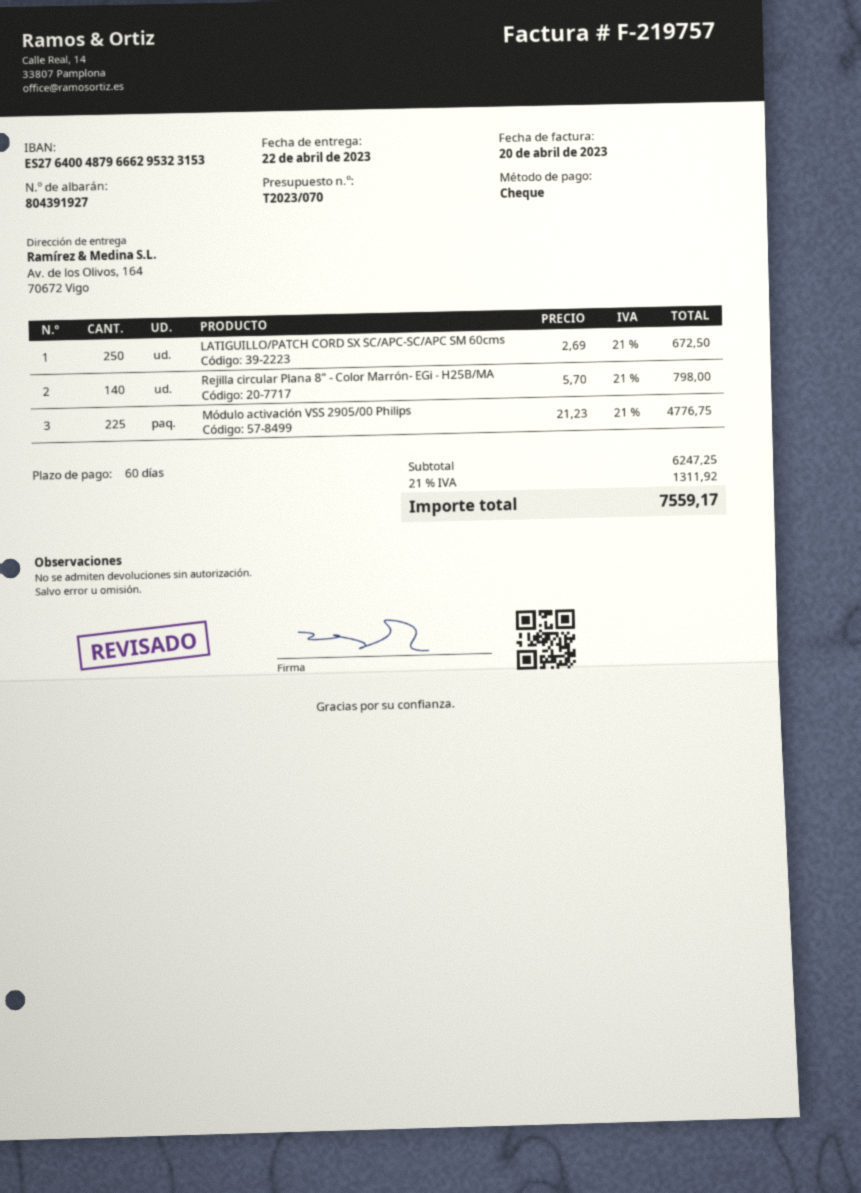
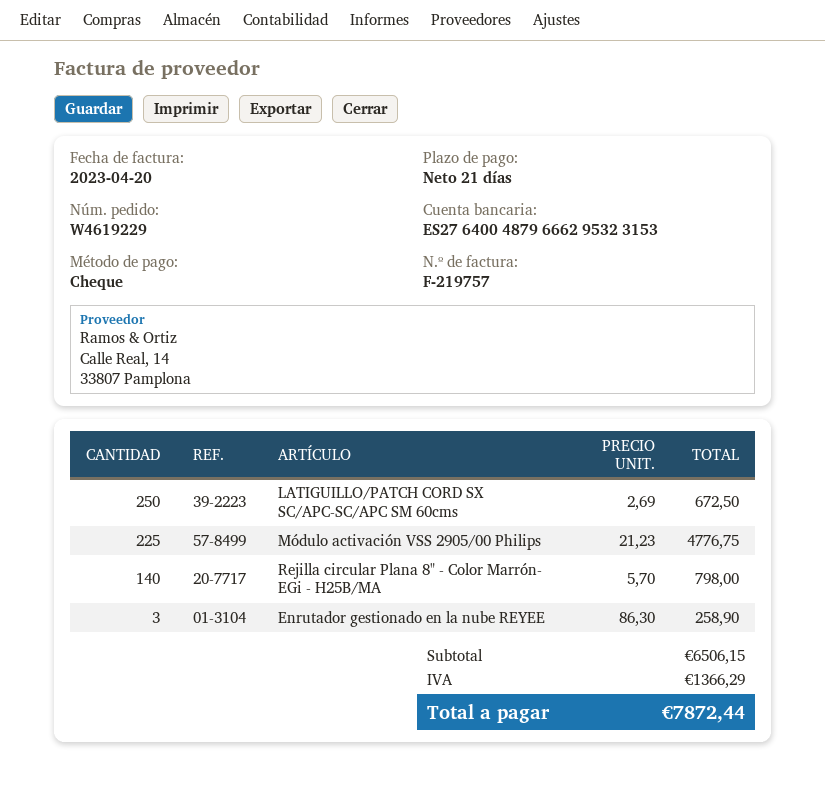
payment terms: 60 days -> 21 days
Enrutador gestionado en la nube REYEE: none -> 3 x 86.30 = 258.90
subtotal: 6247.25 -> 6506.15
tax: 1311.92 -> 1366.29
total: 7559.17 -> 7872.44

